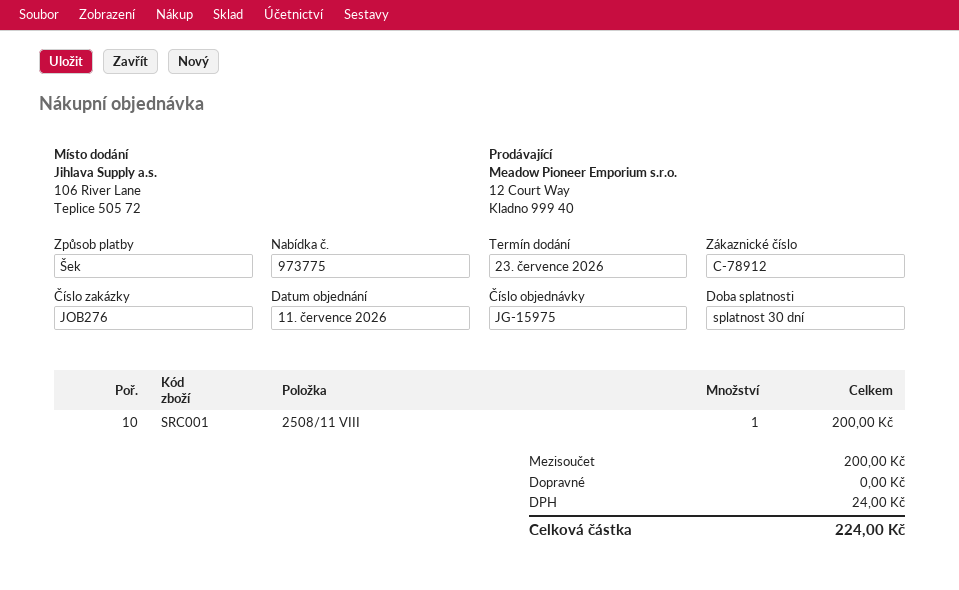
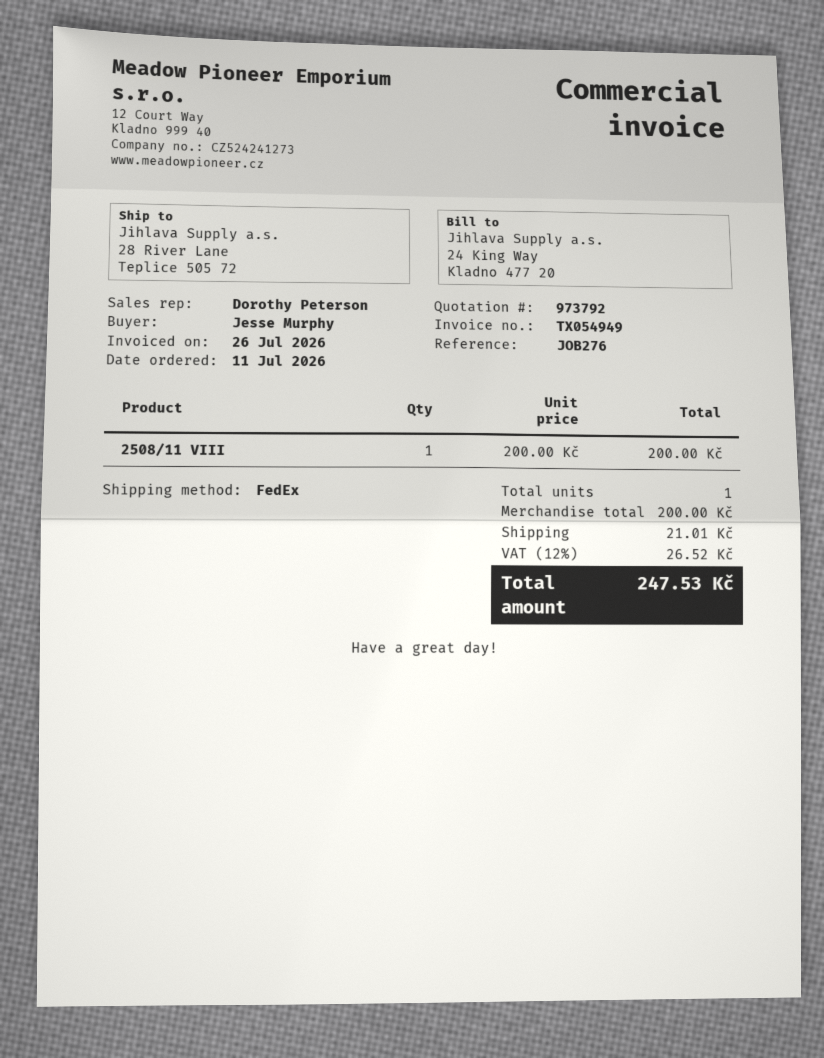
quote number: 973775 -> 973792
ship to: 106 River Lane, Teplice 505 72 -> 28 River Lane, Teplice 505 72
shipping: 0.00 -> 21.01
tax: 24.00 -> 26.52
total: 224.00 -> 247.53

